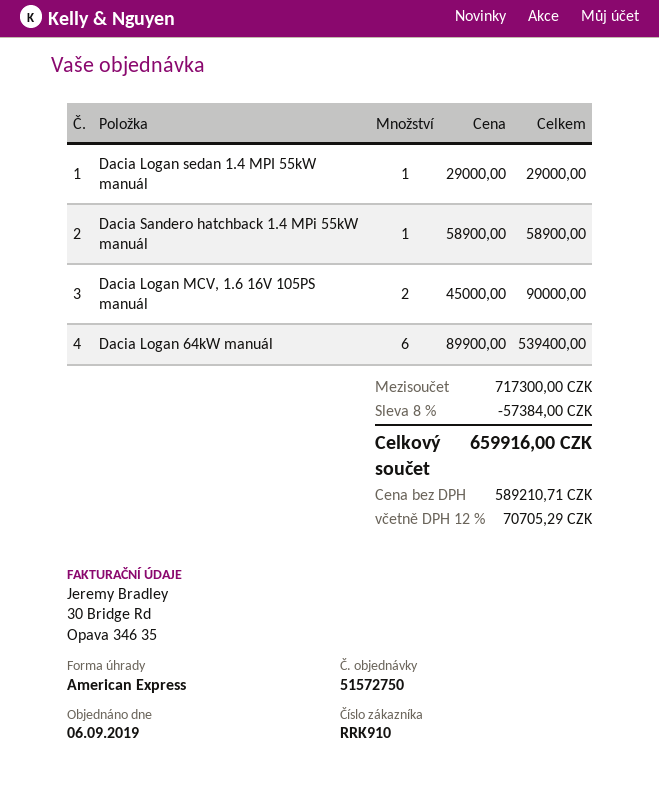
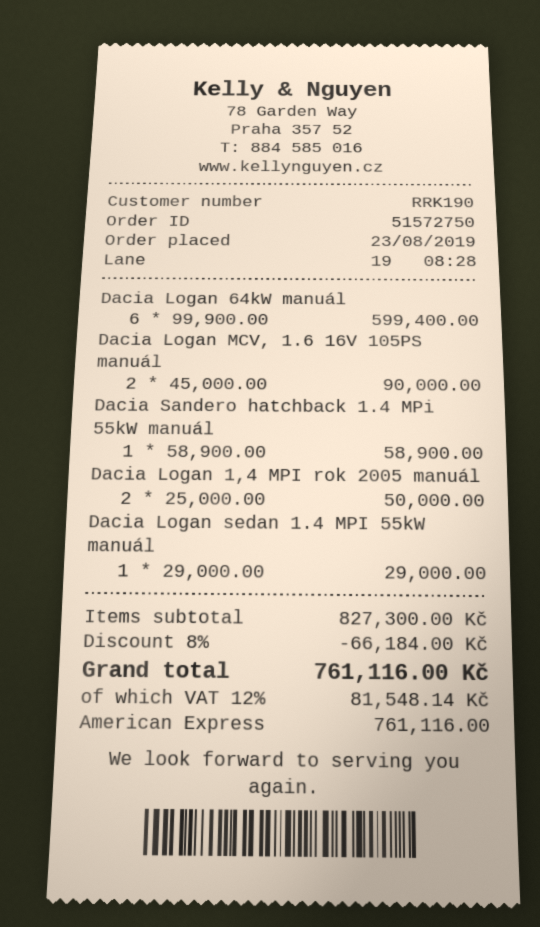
order date: 2019-09-06 -> 2019-08-23
customer number: RRK910 -> RRK190
Dacia Logan 64kW manuál: 6 x 89900.00 = 539400.00 -> 6 x 99900.00 = 599400.00
Dacia Logan 1,4 MPI rok 2005 manuál: none -> 2 x 25000.00 = 50000.00
subtotal: 717300.00 -> 827300.00
discount: 8% = 57384.00 -> 8% = 66184.00
tax: 12% = 70705.29 -> 12% = 81548.14
total: 659916.00 -> 761116.00

